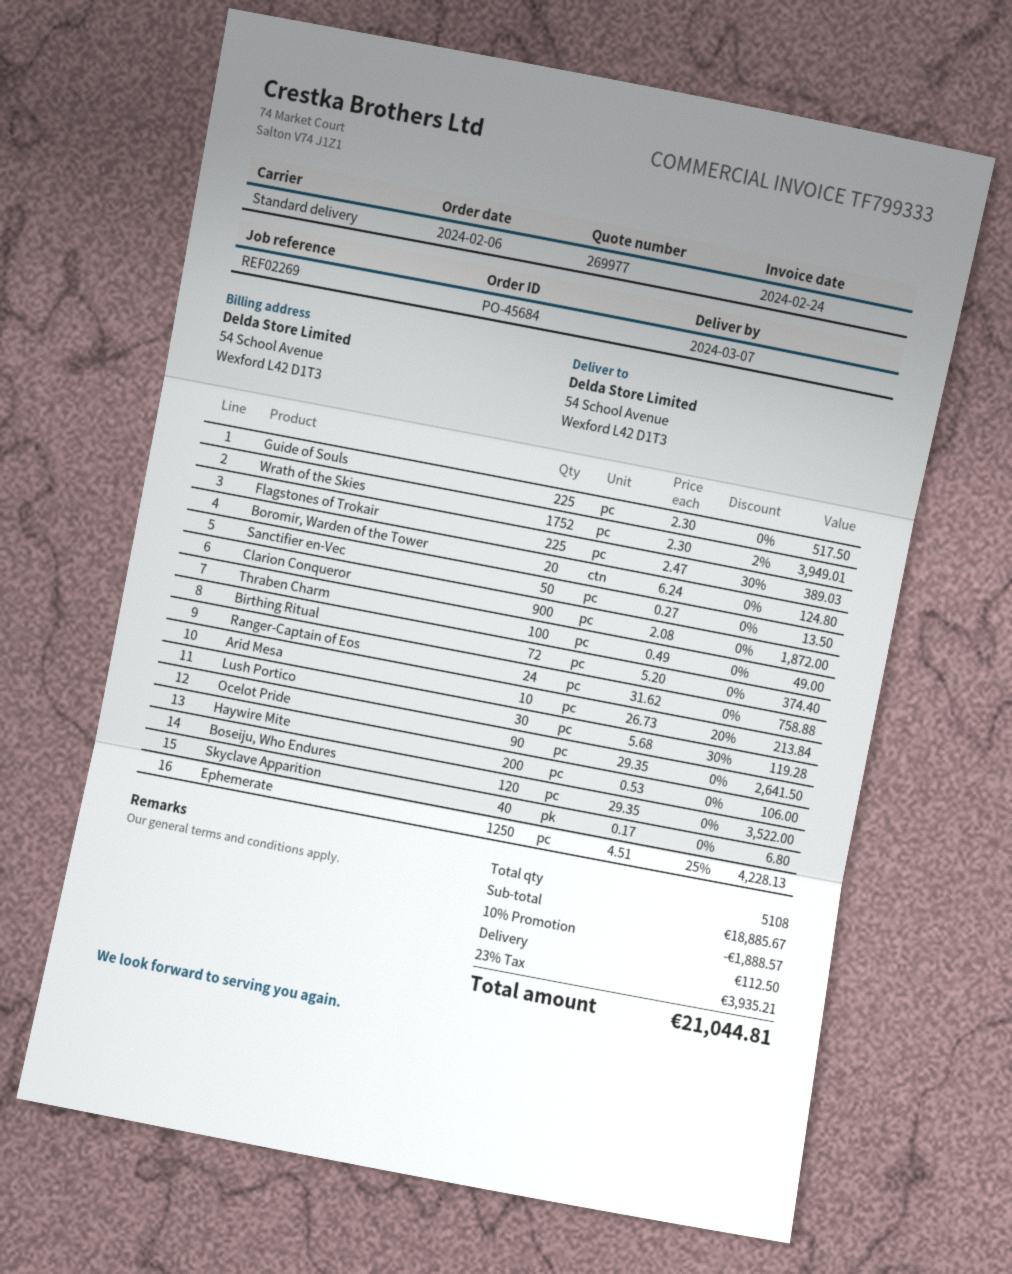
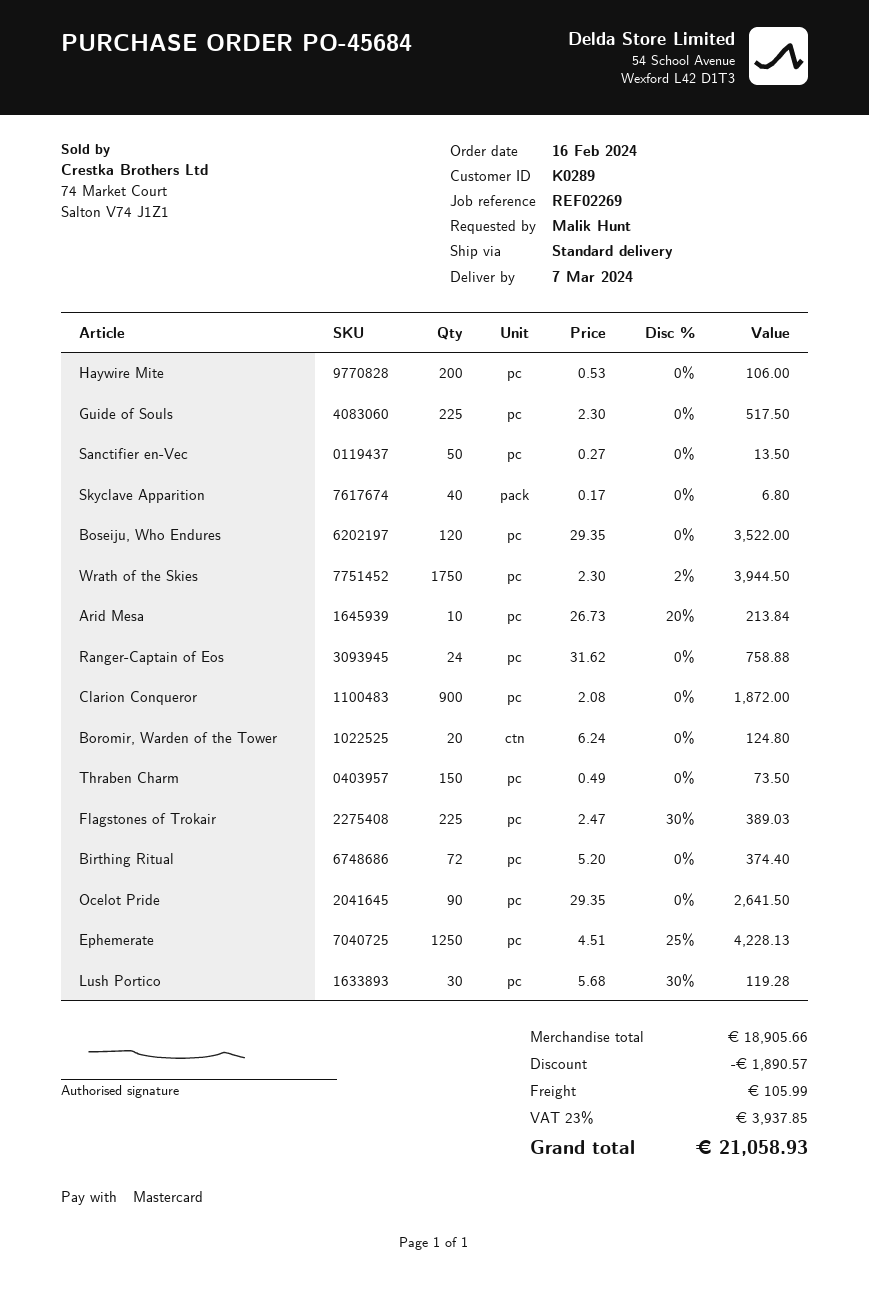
order date: 2024-02-06 -> 2024-02-16
Wrath of the Skies: 1752 x 2.30 - 2% = 3949.01 -> 1750 x 2.30 - 2% = 3944.50
Thraben Charm: 100 x 0.49 = 49.00 -> 150 x 0.49 = 73.50
subtotal: 18885.67 -> 18905.66
discount: 1888.57 -> 1890.57
shipping: 112.50 -> 105.99
tax: 23% = 3935.21 -> 23% = 3937.85
total: 21044.81 -> 21058.93

